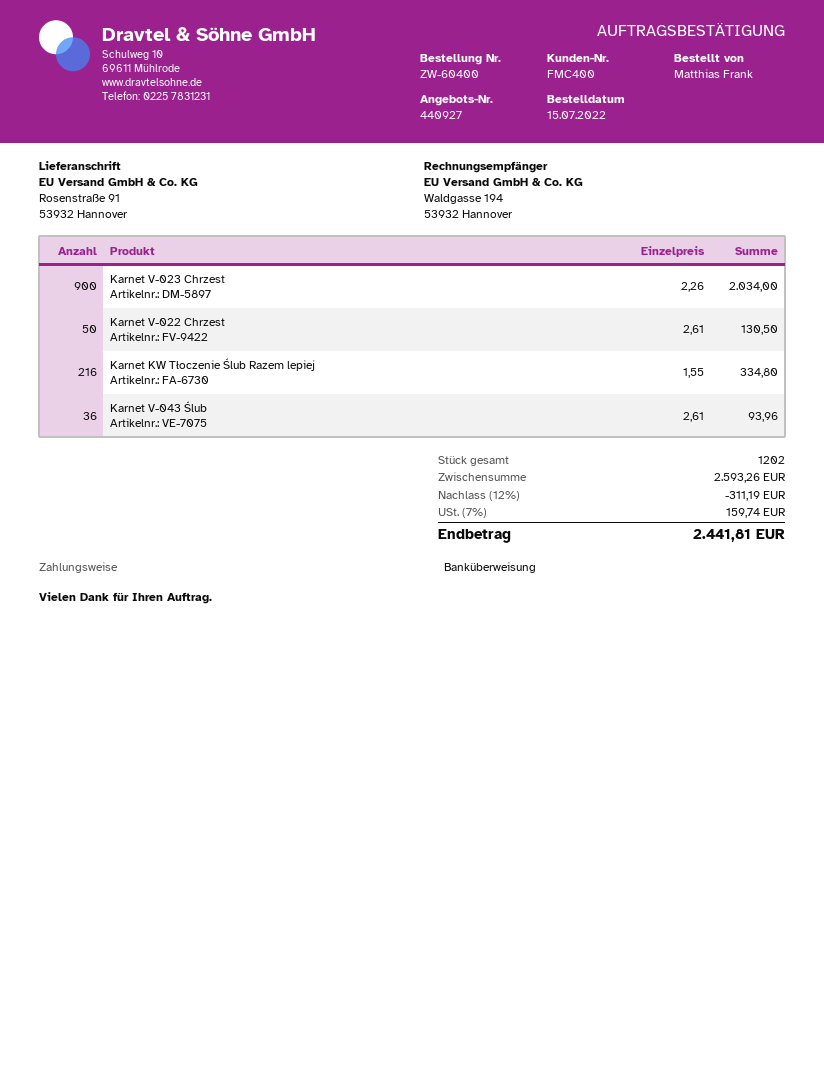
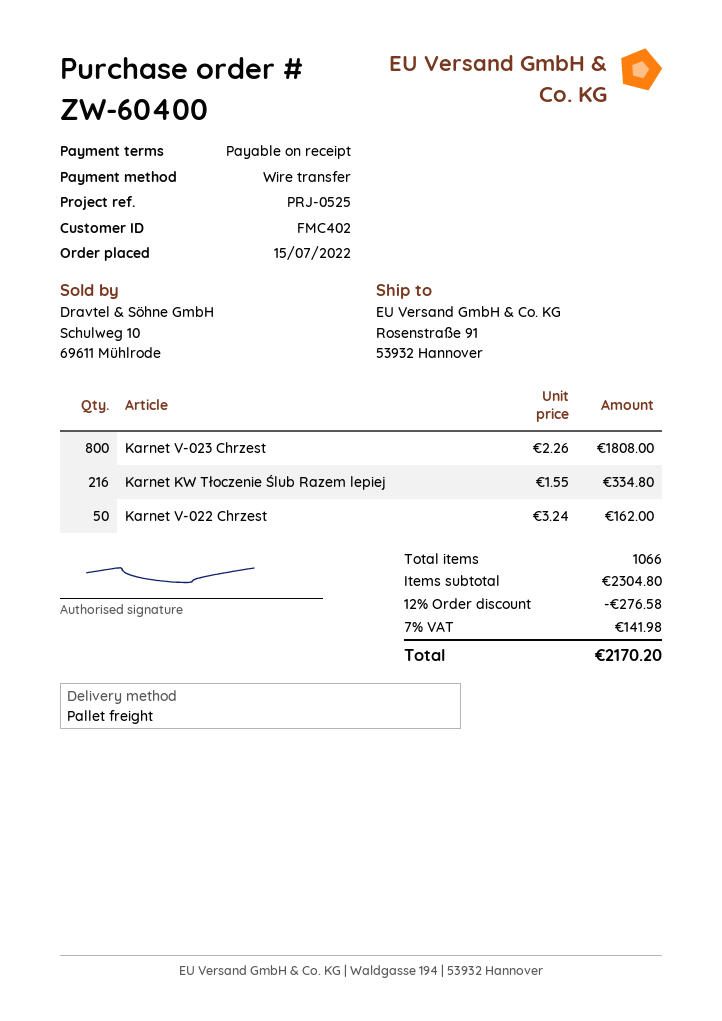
customer number: FMC400 -> FMC402
Karnet V-023 Chrzest: 900 x 2.26 = 2034.00 -> 800 x 2.26 = 1808.00
Karnet V-022 Chrzest: 50 x 2.61 = 130.50 -> 50 x 3.24 = 162.00
Karnet V-043 Ślub: 36 x 2.61 = 93.96 -> none
total quantity: 1202 -> 1066
subtotal: 2593.26 -> 2304.80
discount: 12% = 311.19 -> 12% = 276.58
tax: 7% = 159.74 -> 7% = 141.98
total: 2441.81 -> 2170.20

